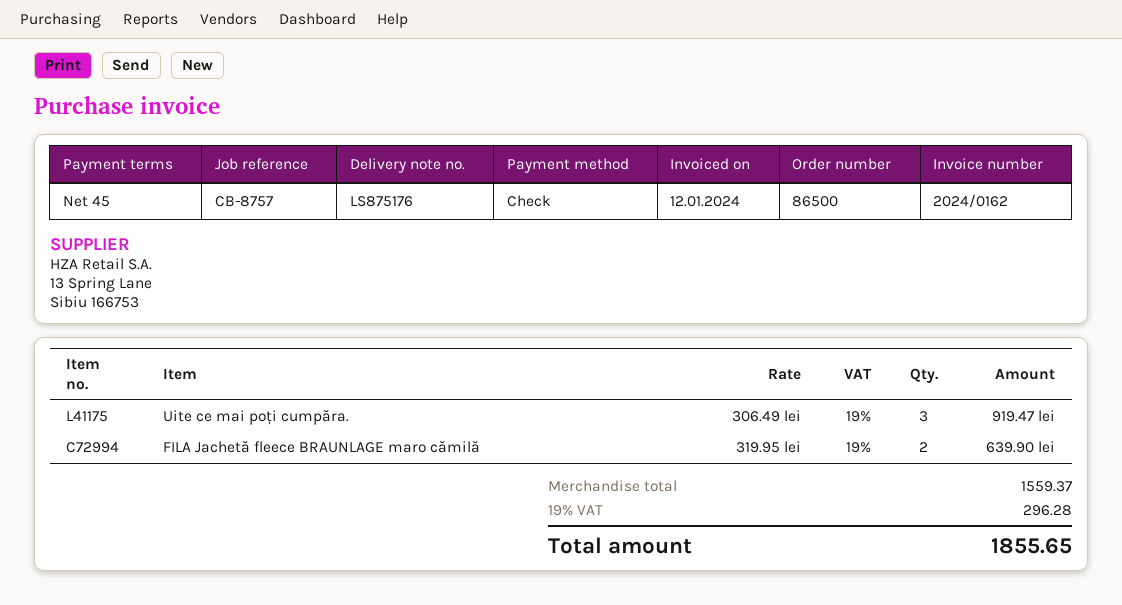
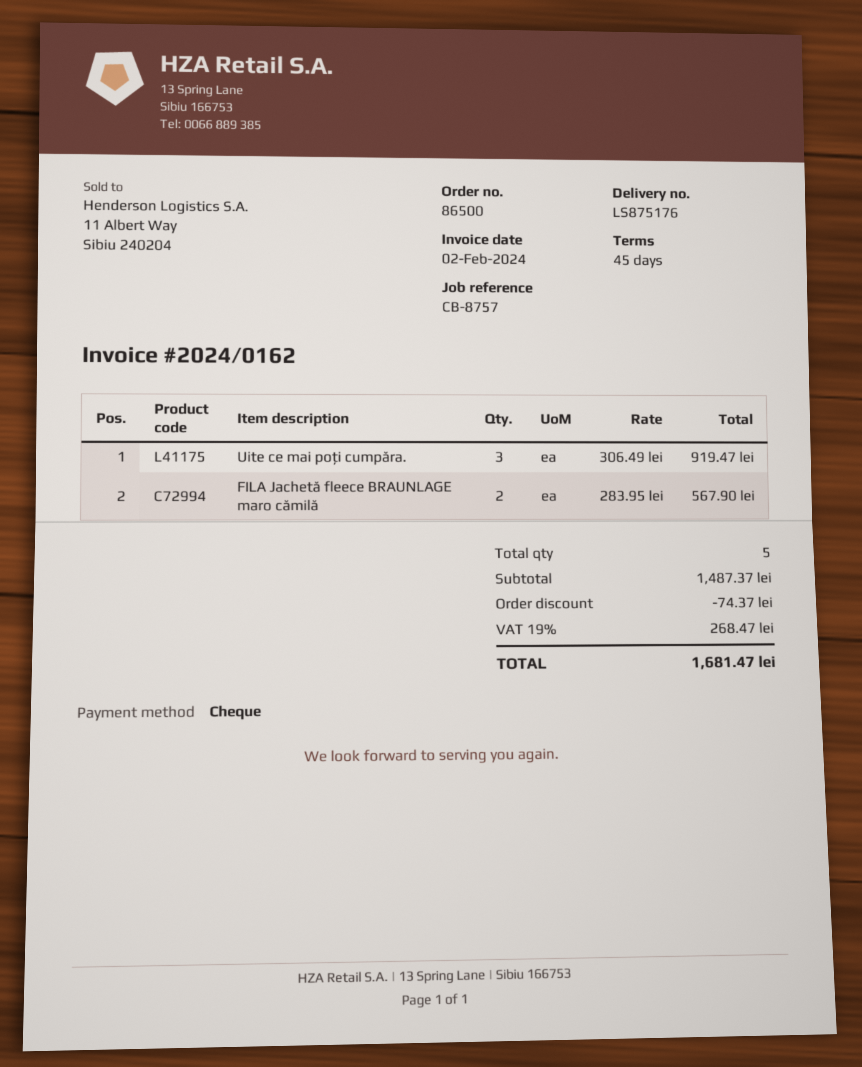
invoice date: 2024-01-12 -> 2024-02-02
FILA Jachetă fleece BRAUNLAGE maro cămilă: 2 x 319.95 = 639.90 -> 2 x 283.95 = 567.90
subtotal: 1559.37 -> 1487.37
discount: none -> 74.37
tax: 19% = 296.28 -> 19% = 268.47
total: 1855.65 -> 1681.47

